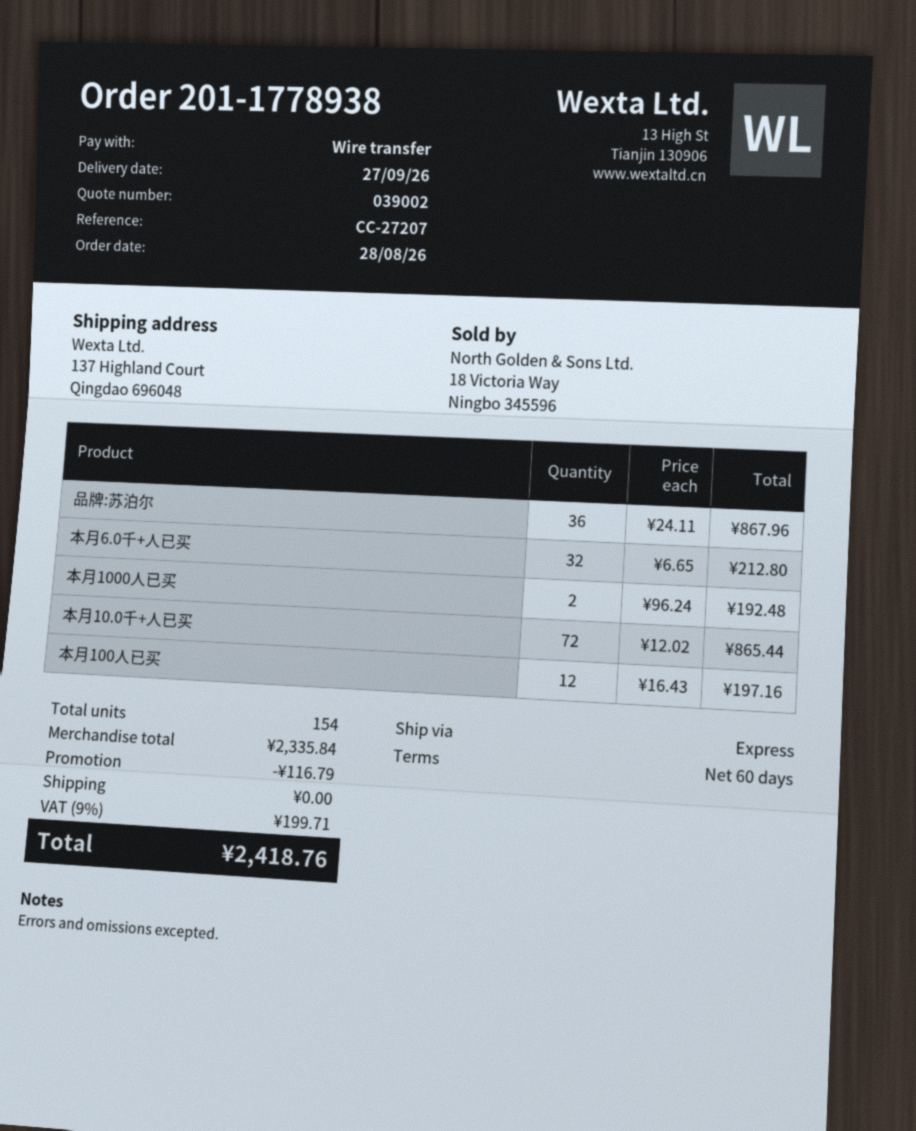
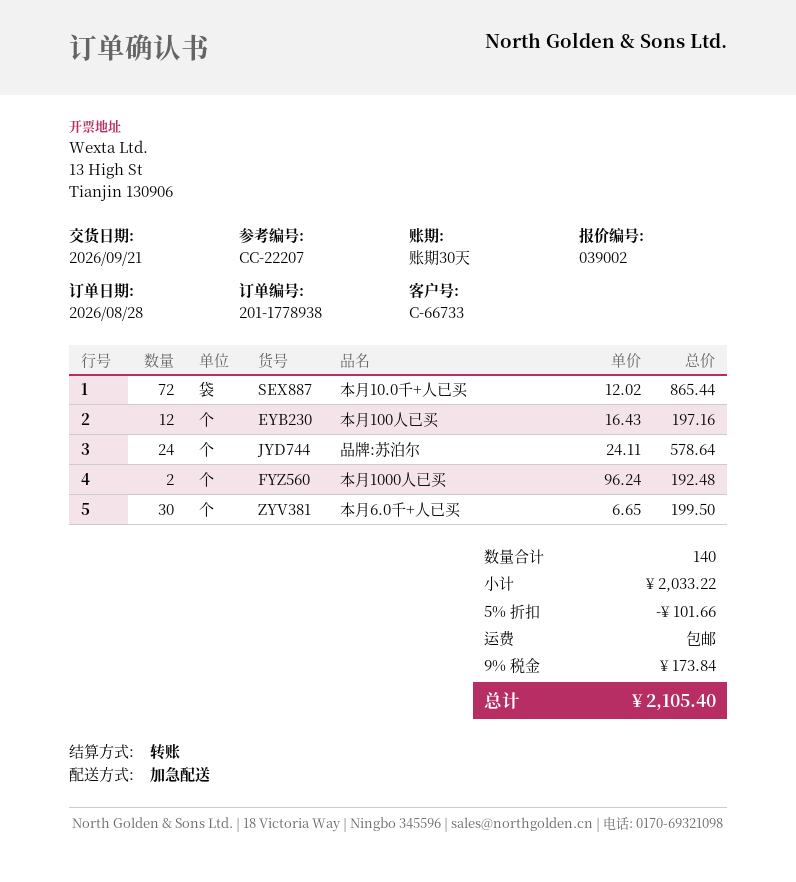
delivery date: 2026-09-27 -> 2026-09-21
payment terms: 60 days -> 30 days
reference: CC-27207 -> CC-22207
品牌:苏泊尔: 36 x 24.11 = 867.96 -> 24 x 24.11 = 578.64
本月6.0千+人已买: 32 x 6.65 = 212.80 -> 30 x 6.65 = 199.50
total quantity: 154 -> 140
subtotal: 2335.84 -> 2033.22
discount: 116.79 -> 101.66
tax: 9% = 199.71 -> 9% = 173.84
total: 2418.76 -> 2105.40

